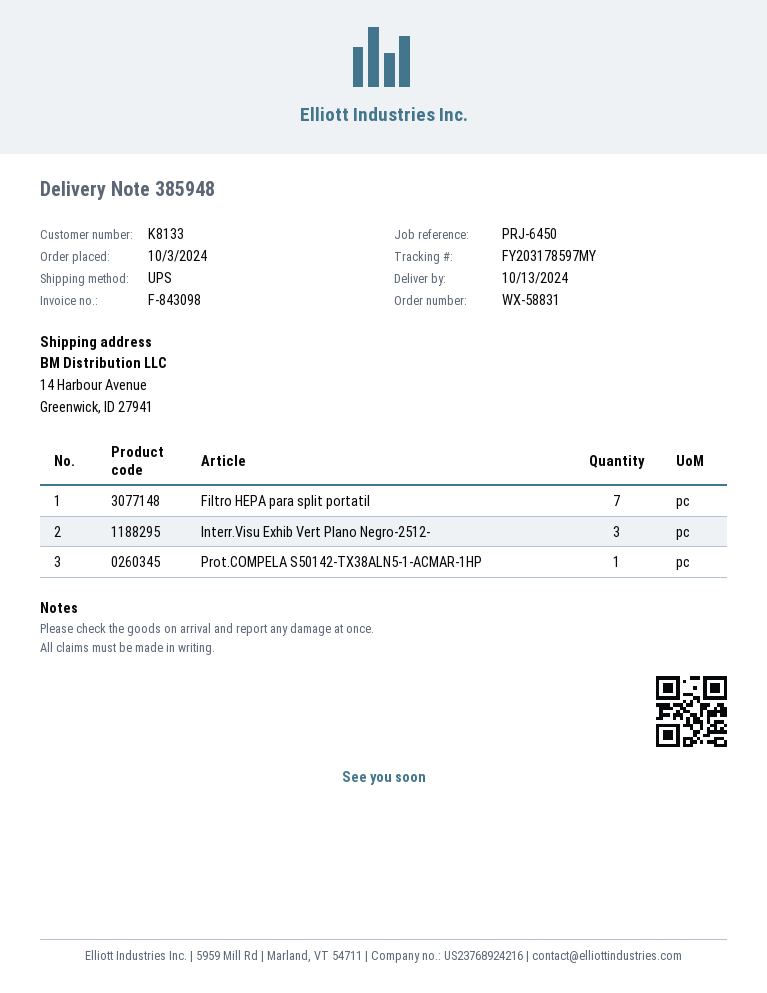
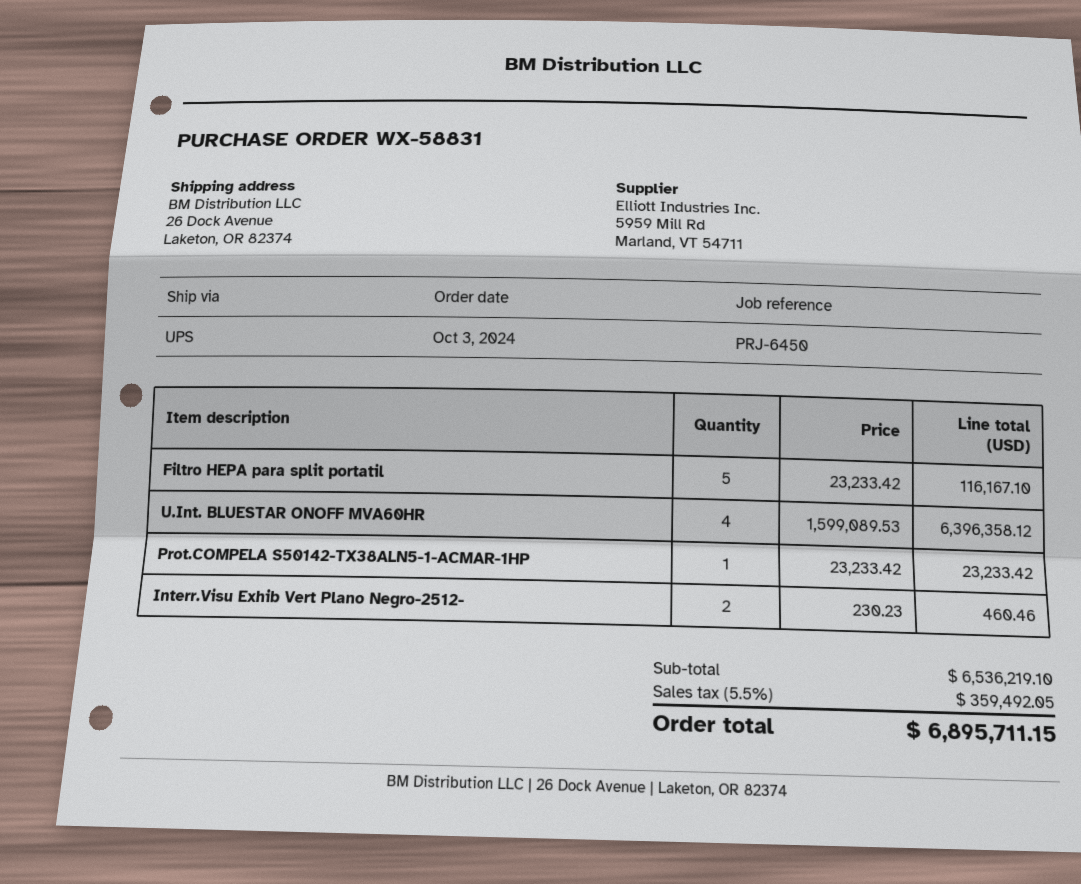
ship to: 14 Harbour Avenue, Greenwick, ID 27941 -> 26 Dock Avenue, Laketon, OR 82374
Filtro HEPA para split portatil: 7 -> 5
Interr.Visu Exhib Vert Plano Negro-2512-: 3 -> 2
U.Int. BLUESTAR ONOFF MVA60HR: none -> 4

